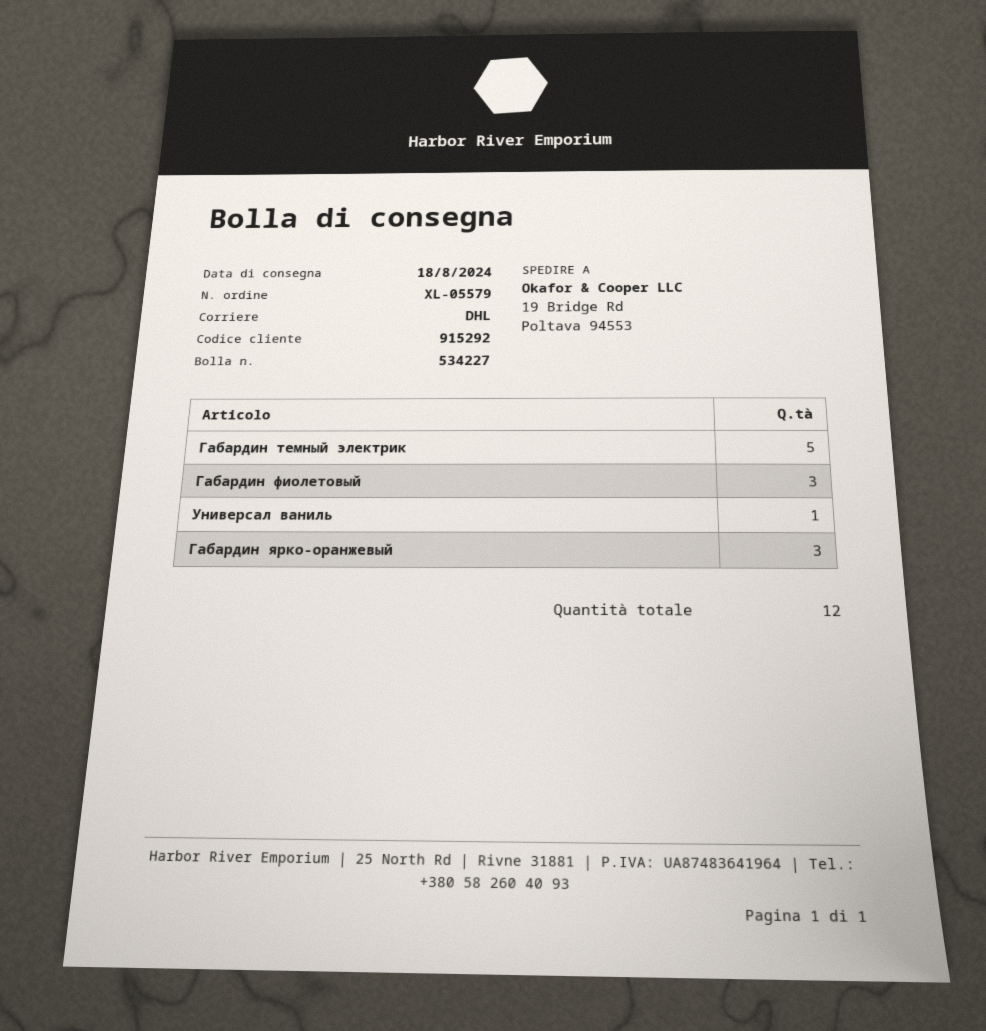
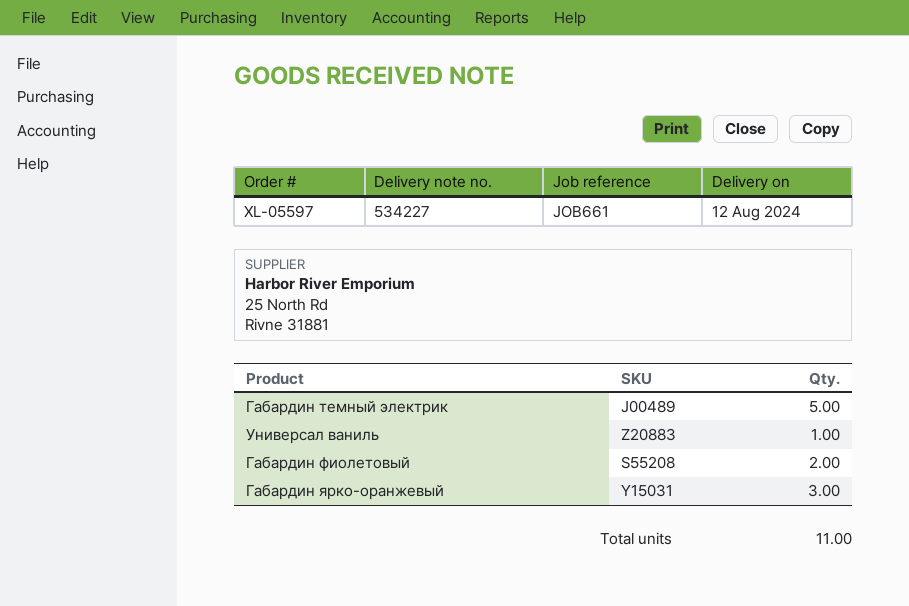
order number: XL-05579 -> XL-05597
delivery date: 2024-08-18 -> 2024-08-12
Габардин фиолетовый: 3 -> 2
total quantity: 12 -> 11

